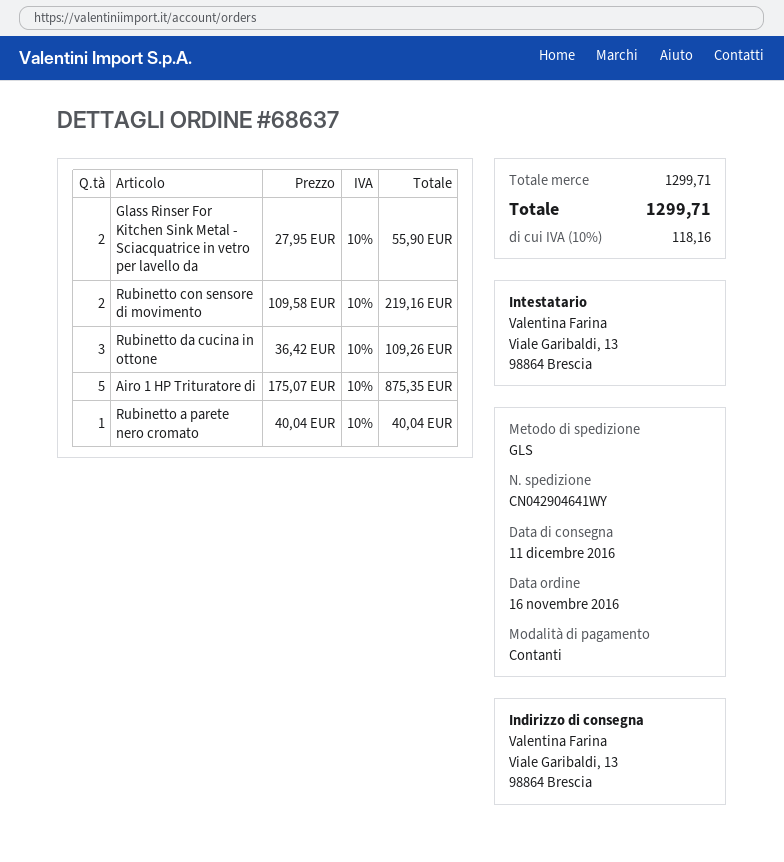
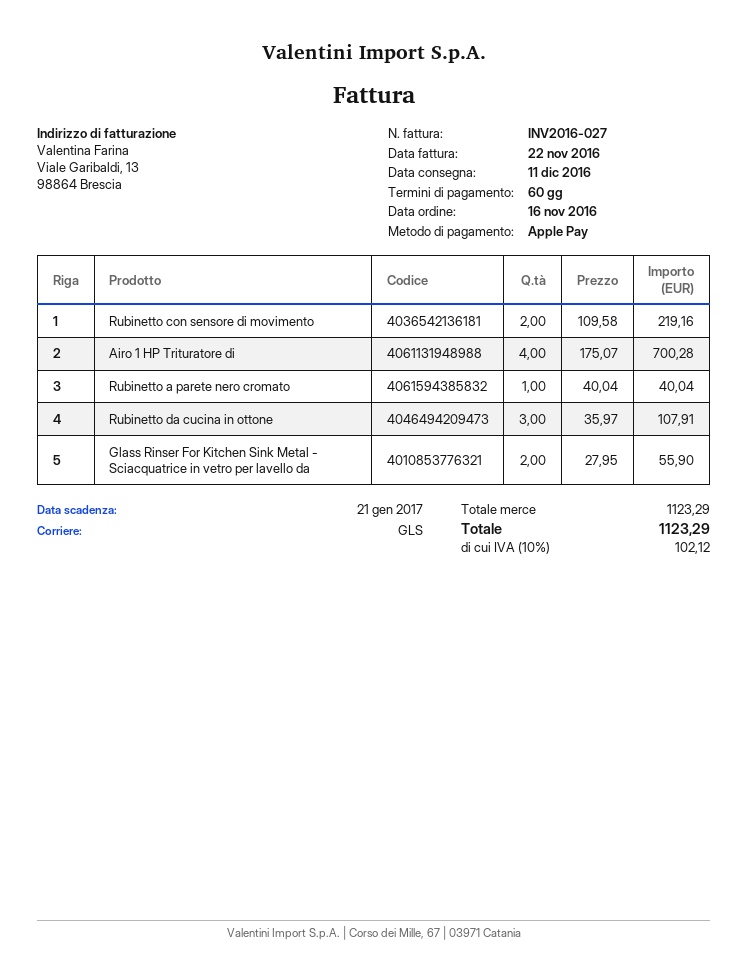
payment method: cash -> Apple Pay
Rubinetto da cucina in ottone: 3 x 36.42 = 109.26 -> 3 x 35.97 = 107.91
Airo 1 HP Trituratore di: 5 x 175.07 = 875.35 -> 4 x 175.07 = 700.28
subtotal: 1299.71 -> 1123.29
tax: 10% = 118.16 -> 10% = 102.12
total: 1299.71 -> 1123.29

